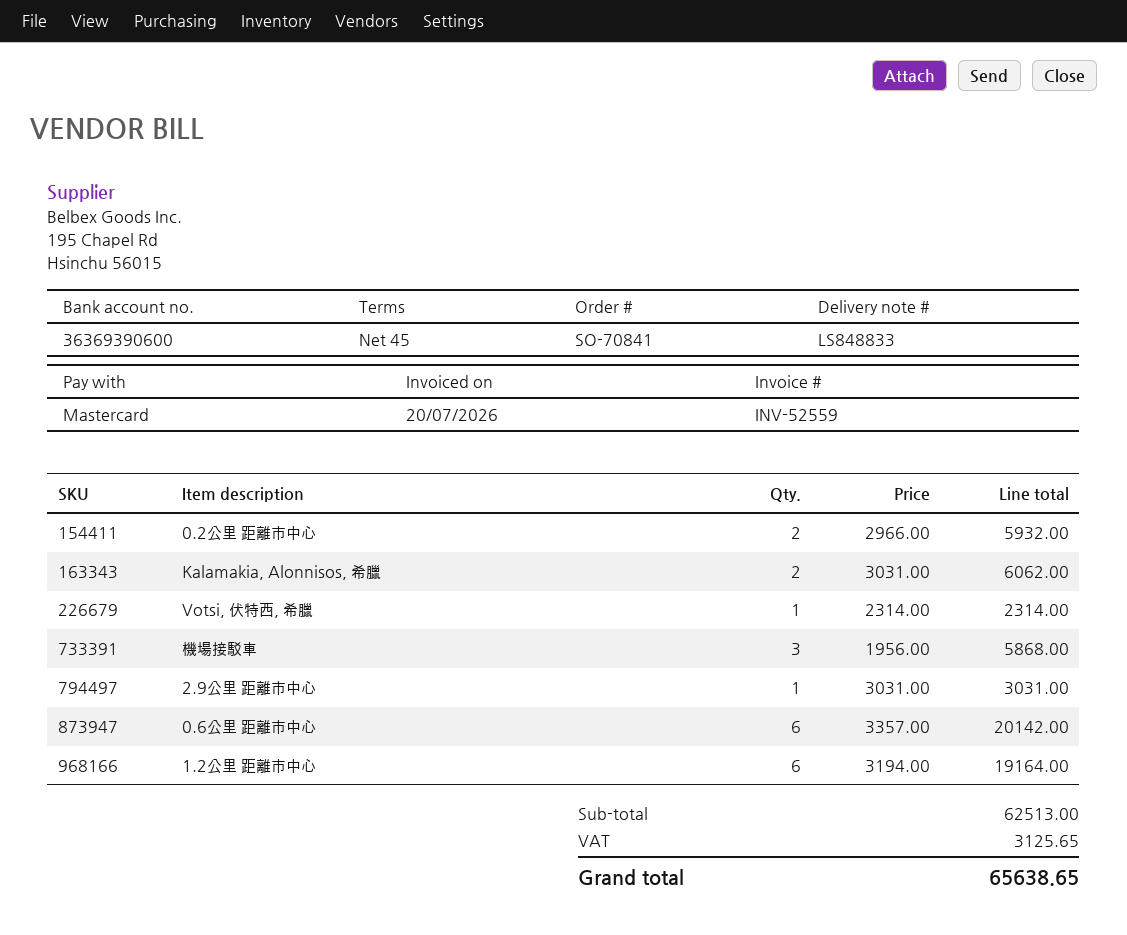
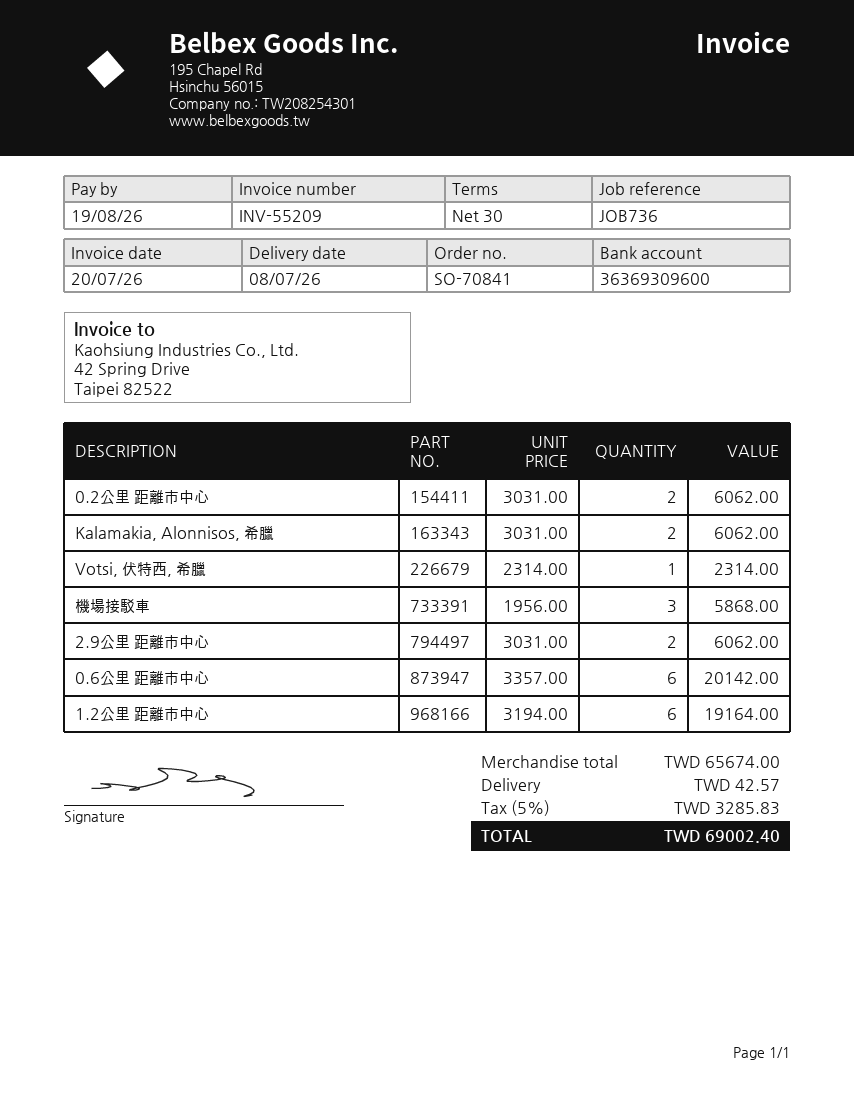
invoice number: INV-52559 -> INV-55209
payment terms: 45 days -> 30 days
bank account: 36369390600 -> 36369309600
0.2公里 距離市中心: 2 x 2966.00 = 5932.00 -> 2 x 3031.00 = 6062.00
2.9公里 距離市中心: 1 x 3031.00 = 3031.00 -> 2 x 3031.00 = 6062.00
subtotal: 62513.00 -> 65674.00
shipping: none -> 42.57
tax: 3125.65 -> 3285.83
total: 65638.65 -> 69002.40

